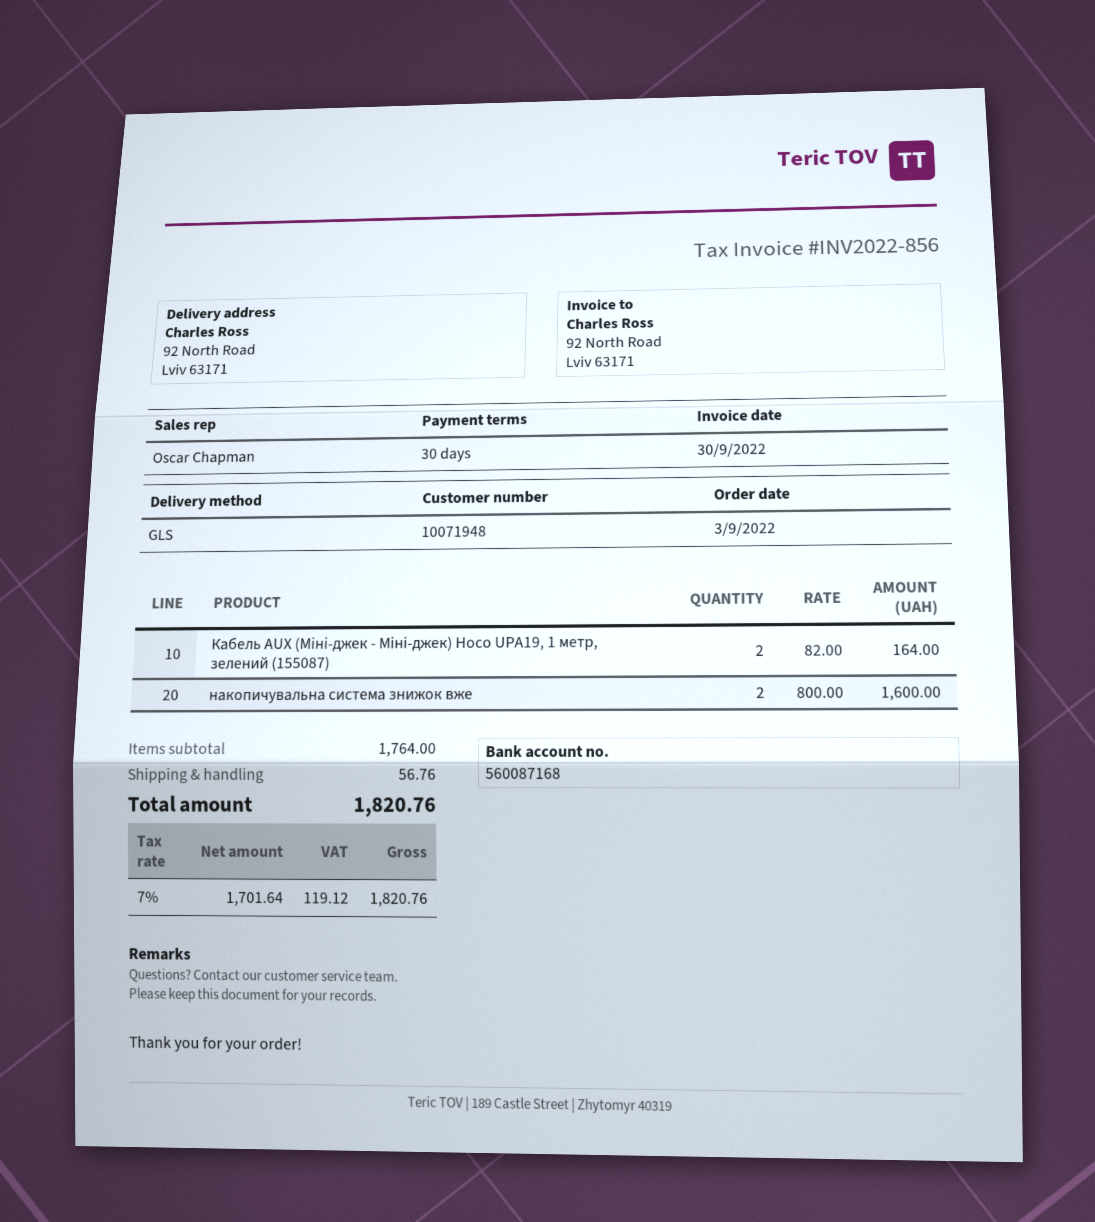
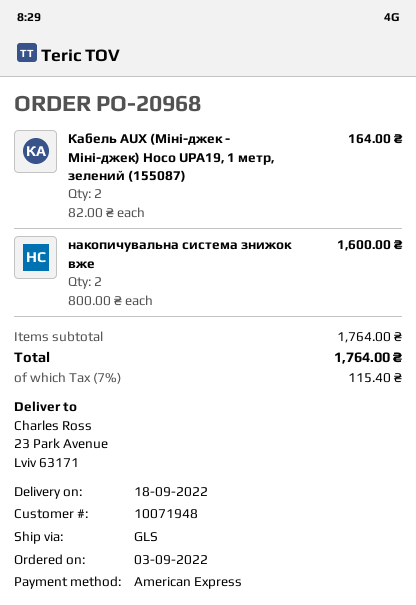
ship to: 92 North Road, Lviv 63171 -> 23 Park Avenue, Lviv 63171
shipping: 56.76 -> none
tax: 7% = 119.12 -> 7% = 115.40
total: 1820.76 -> 1764.00

